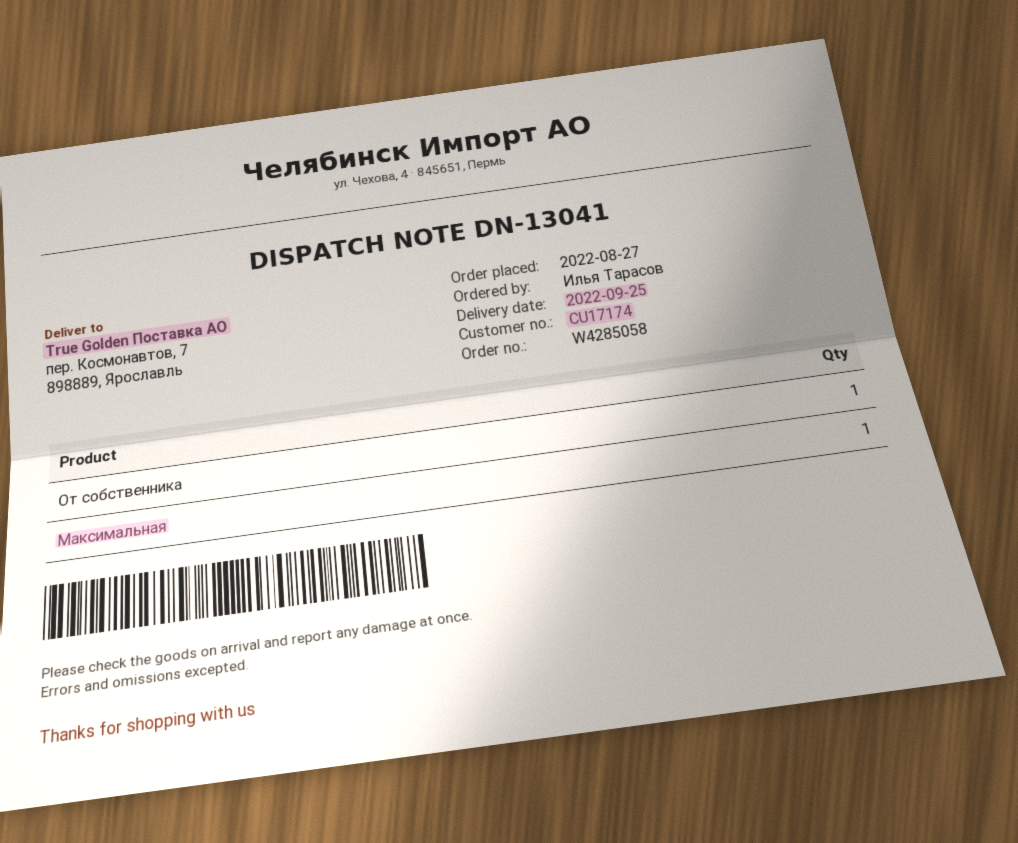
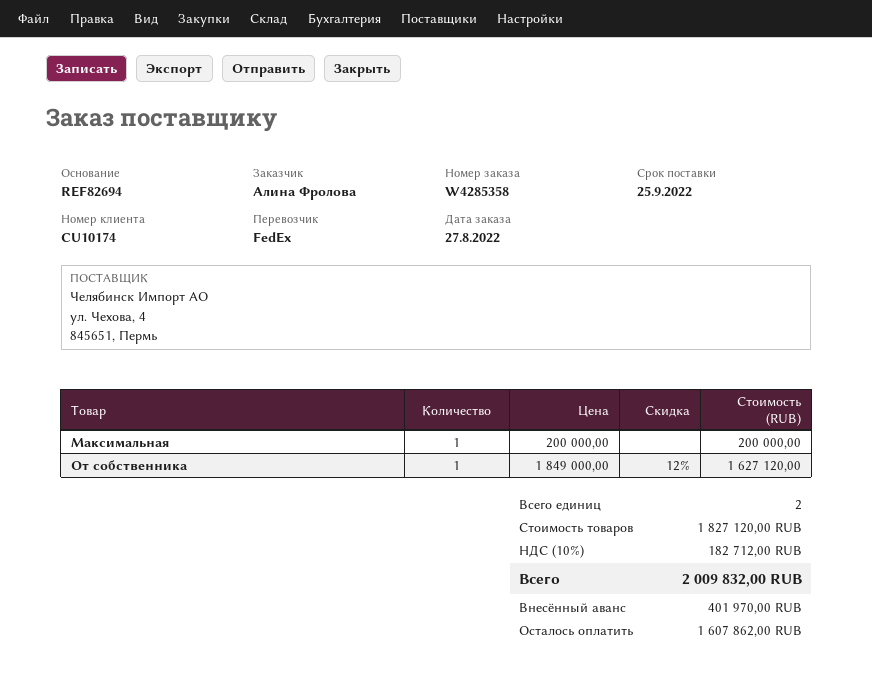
order number: W4285058 -> W4285358
customer number: CU17174 -> CU10174
ordered by: Илья Тарасов -> Алина Фролова

